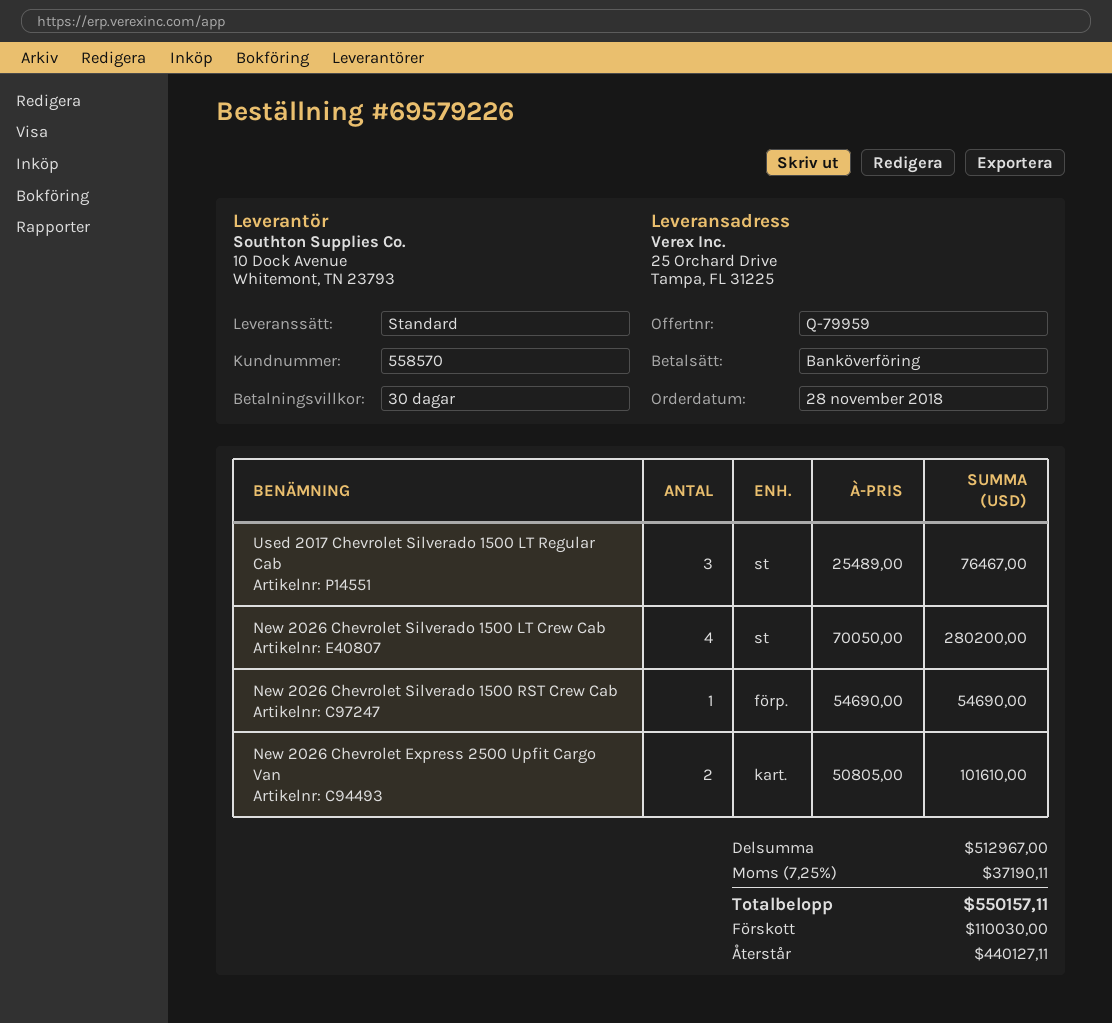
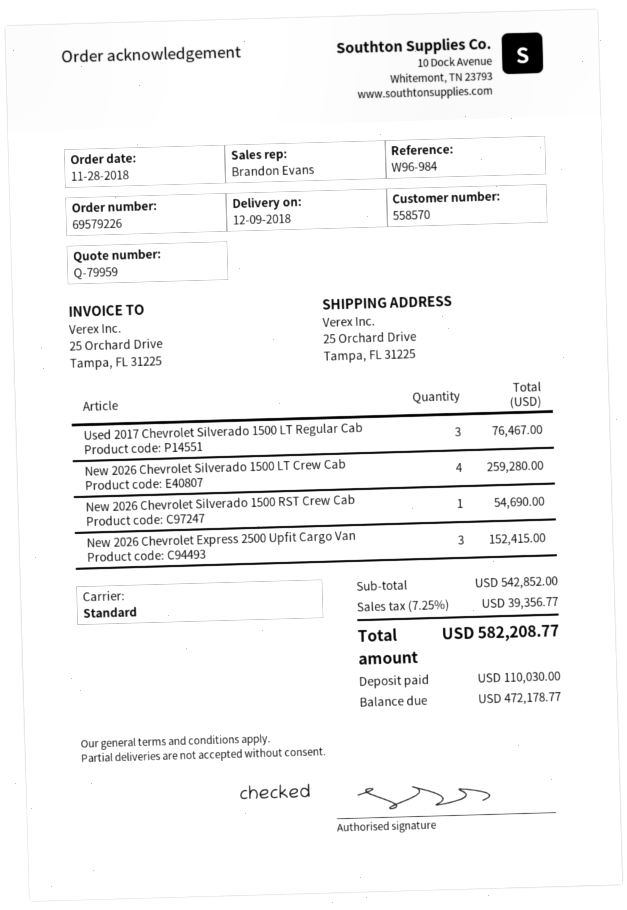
New 2026 Chevrolet Silverado 1500 LT Crew Cab: 4 for 280200.00 -> 4 for 259280.00
New 2026 Chevrolet Express 2500 Upfit Cargo Van: 2 for 101610.00 -> 3 for 152415.00
subtotal: 512967.00 -> 542852.00
tax: 7.25% = 37190.11 -> 7.25% = 39356.77
total: 550157.11 -> 582208.77
balance: 440127.11 -> 472178.77

